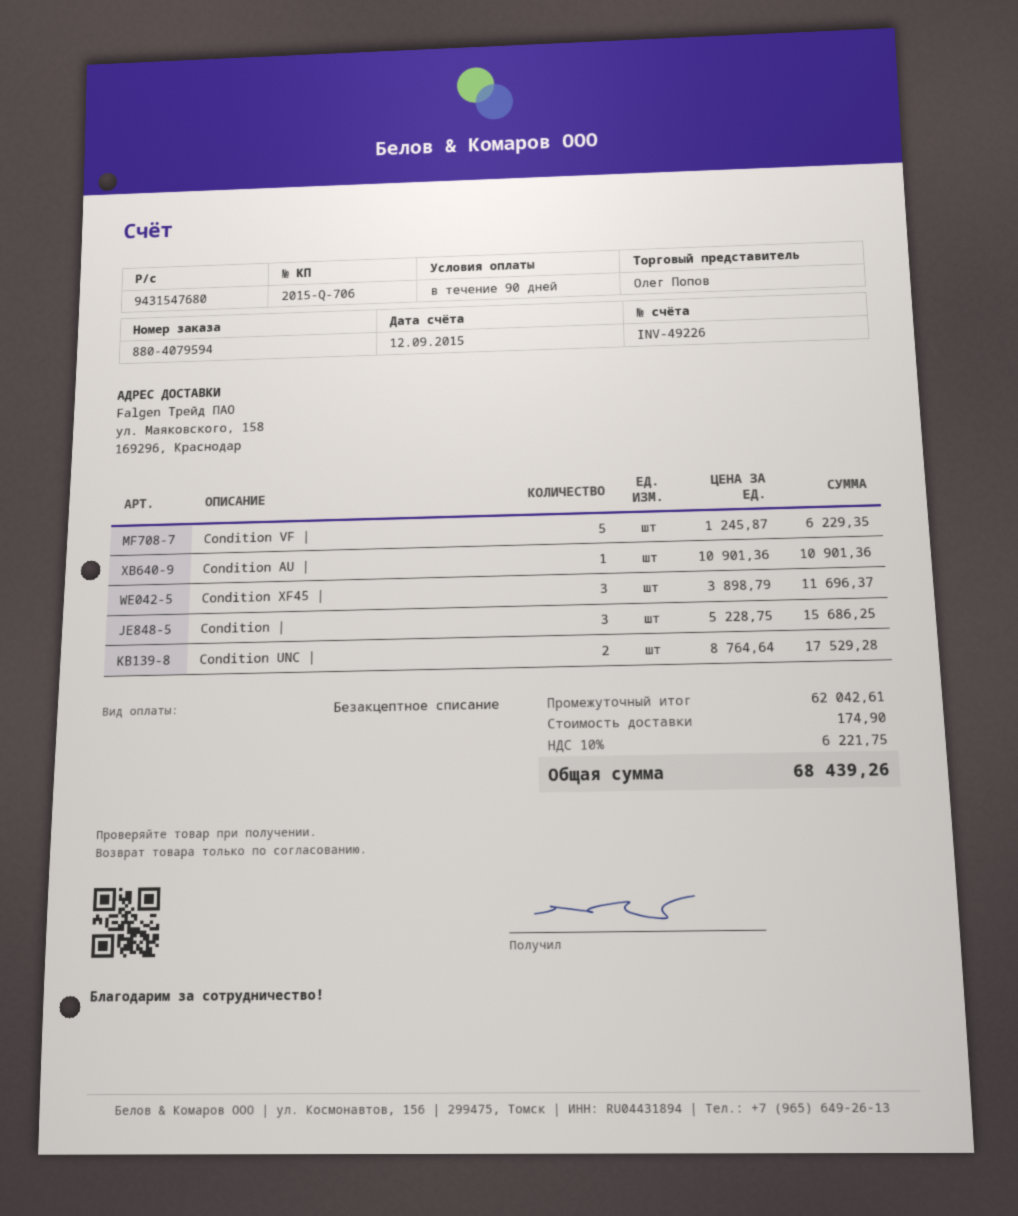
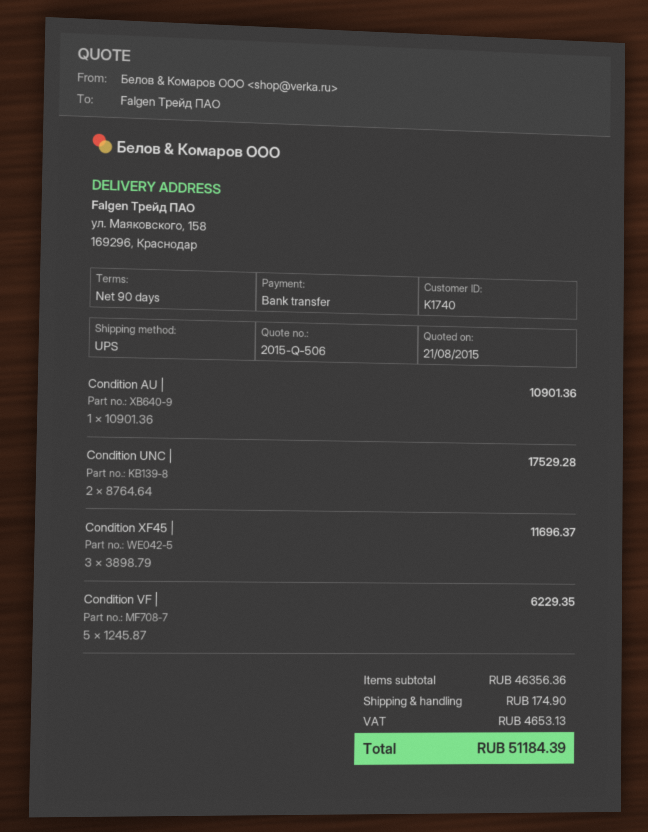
quote number: 2015-Q-706 -> 2015-Q-506
payment method: direct debit -> bank transfer
Condition |: 3 x 5228.75 = 15686.25 -> none
subtotal: 62042.61 -> 46356.36
tax: 6221.75 -> 4653.13
total: 68439.26 -> 51184.39

